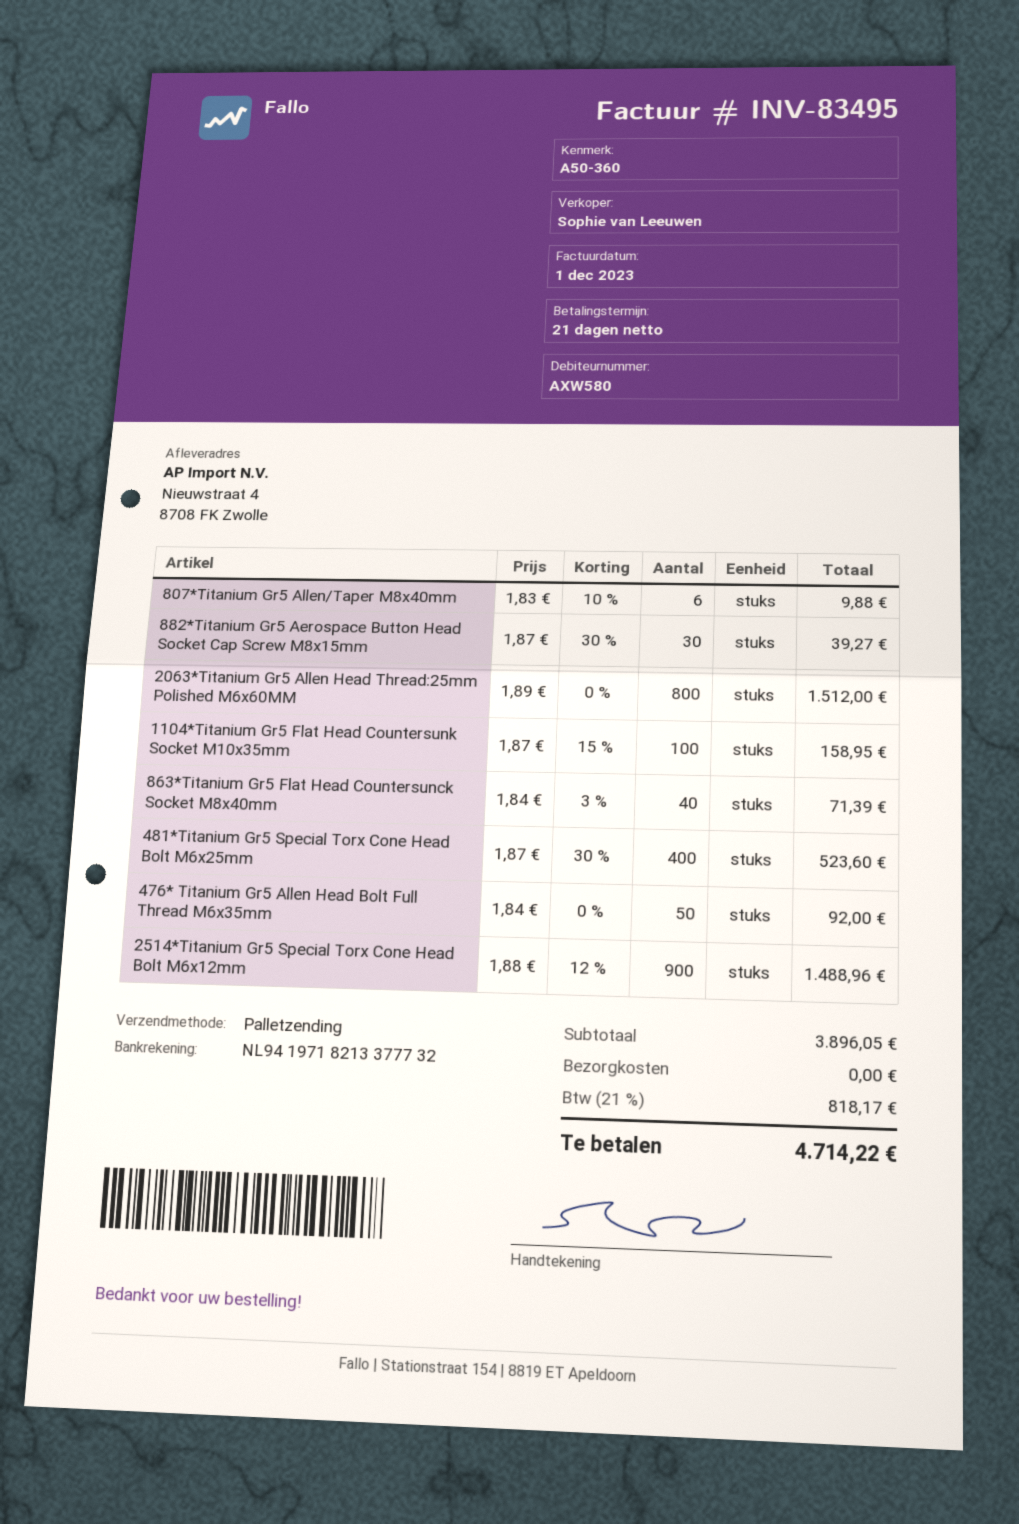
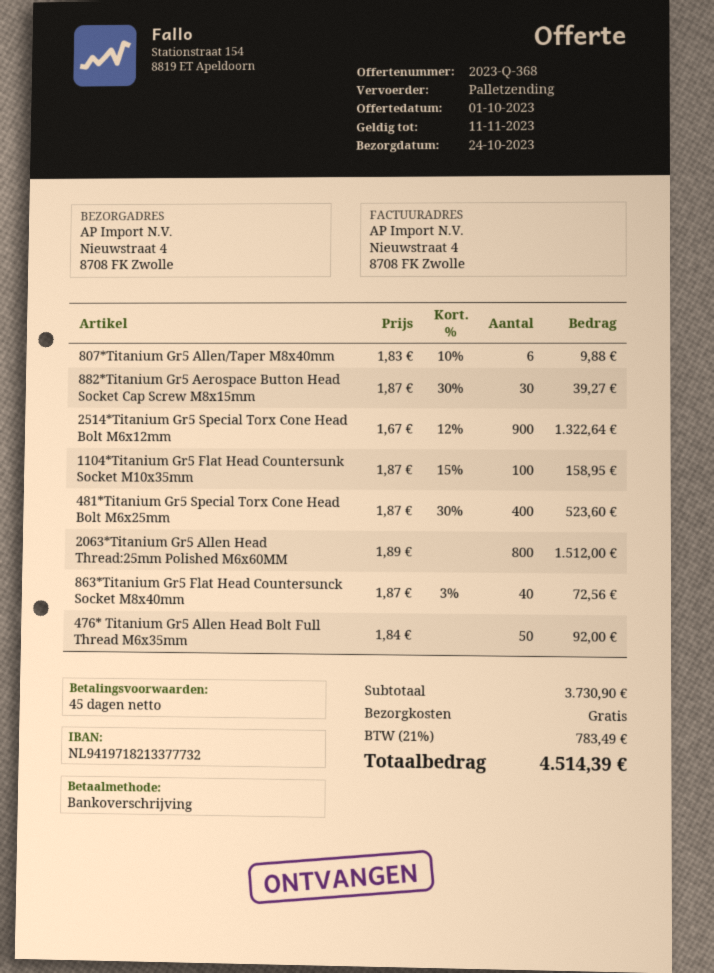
payment terms: 21 days -> 45 days
863*Titanium Gr5 Flat Head Countersunck Socket M8x40mm: 40 x 1.84 - 3% = 71.39 -> 40 x 1.87 - 3% = 72.56
2514*Titanium Gr5 Special Torx Cone Head Bolt M6x12mm: 900 x 1.88 - 12% = 1488.96 -> 900 x 1.67 - 12% = 1322.64
subtotal: 3896.05 -> 3730.90
tax: 21% = 818.17 -> 21% = 783.49
total: 4714.22 -> 4514.39

